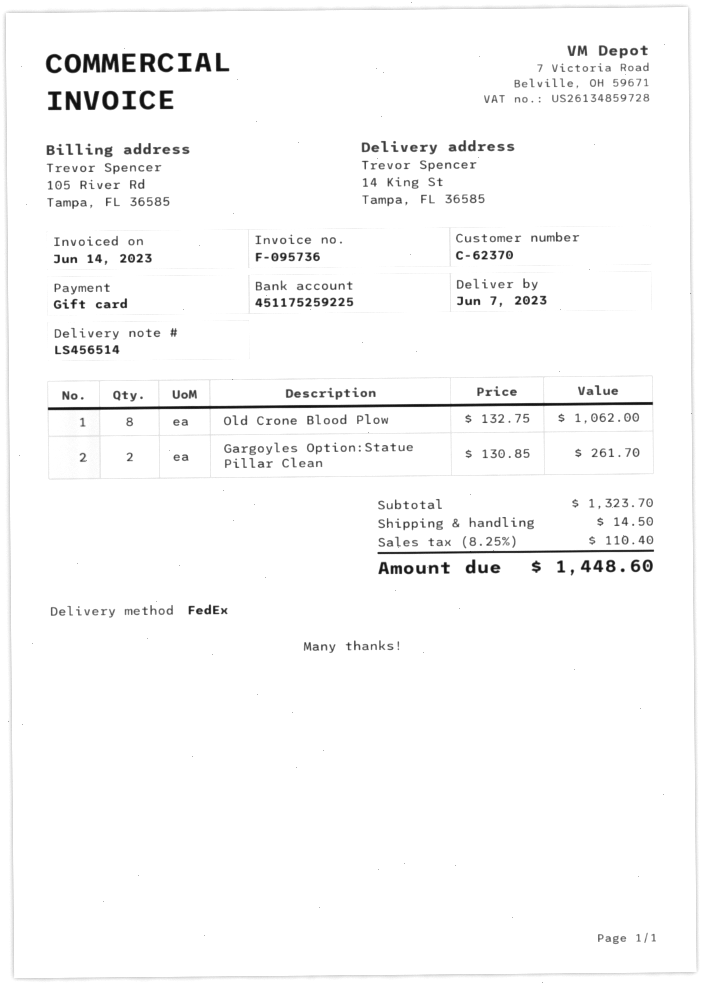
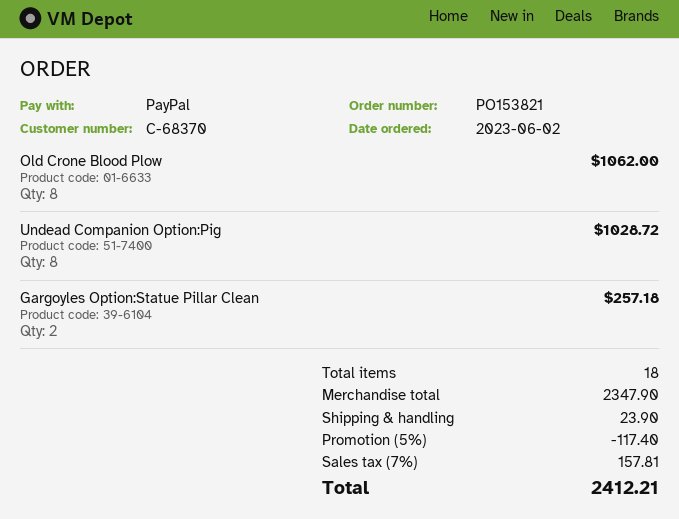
customer number: C-62370 -> C-68370
payment method: gift card -> PayPal
Gargoyles Option:Statue Pillar Clean: 2 for 261.70 -> 2 for 257.18
Undead Companion Option:Pig: none -> 8 for 1028.72
subtotal: 1323.70 -> 2347.90
discount: none -> 5% = 117.40
shipping: 14.50 -> 23.90
tax: 8.25% = 110.40 -> 7% = 157.81
total: 1448.60 -> 2412.21

